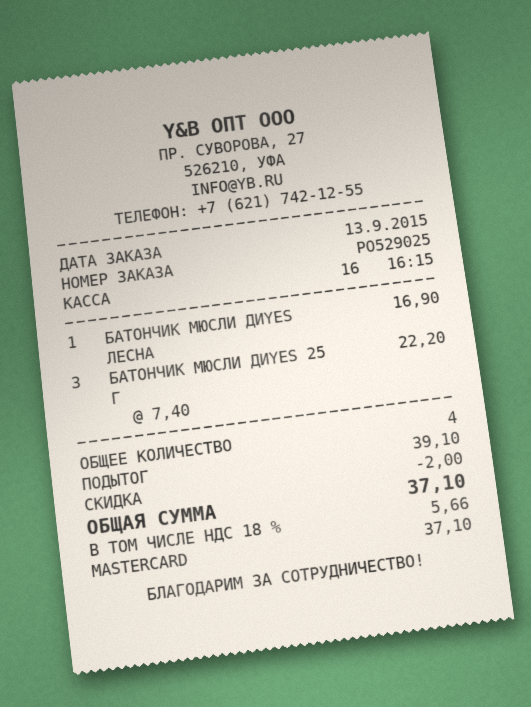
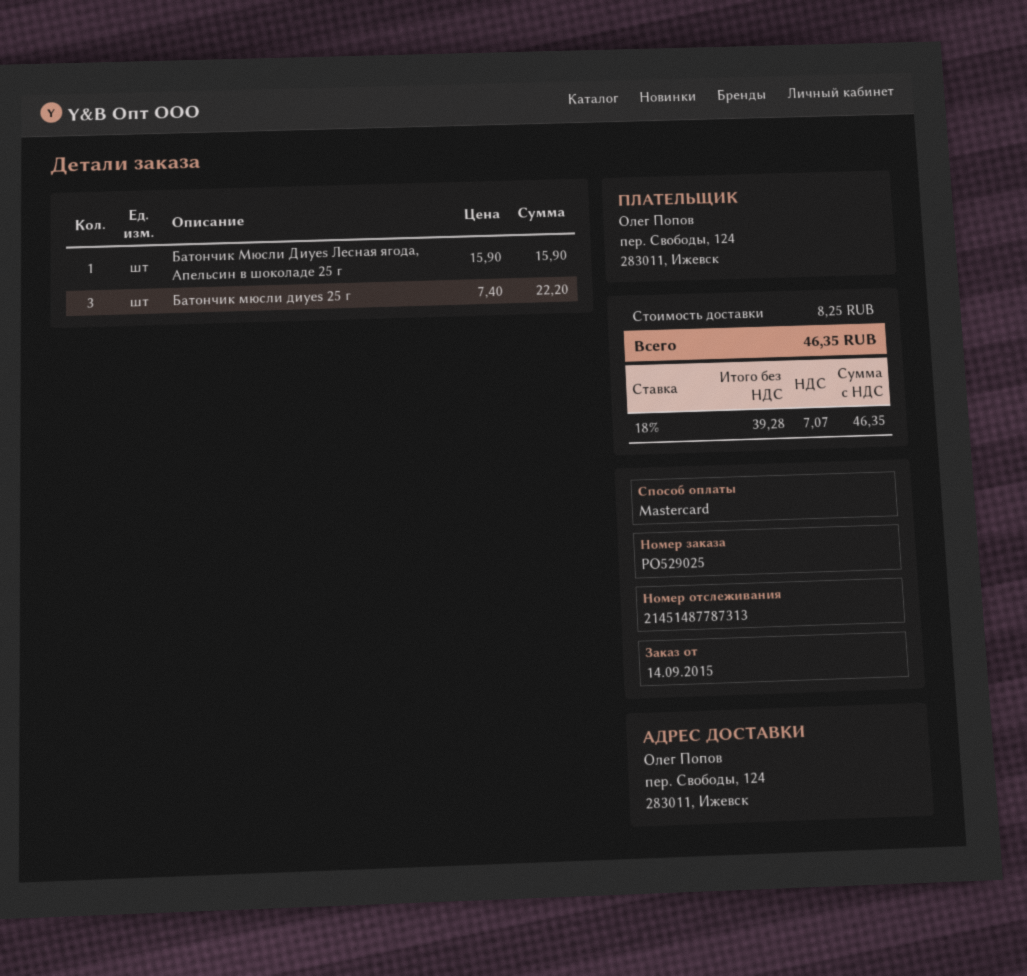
order date: 2015-09-13 -> 2015-09-14
БАТОНЧИК МЮСЛИ ДИYES ЛЕСНА: 1 x 16.90 = 16.90 -> 1 x 15.90 = 15.90
discount: 2.00 -> none
shipping: none -> 8.25
tax: 18% = 5.66 -> 18% = 7.07
total: 37.10 -> 46.35

